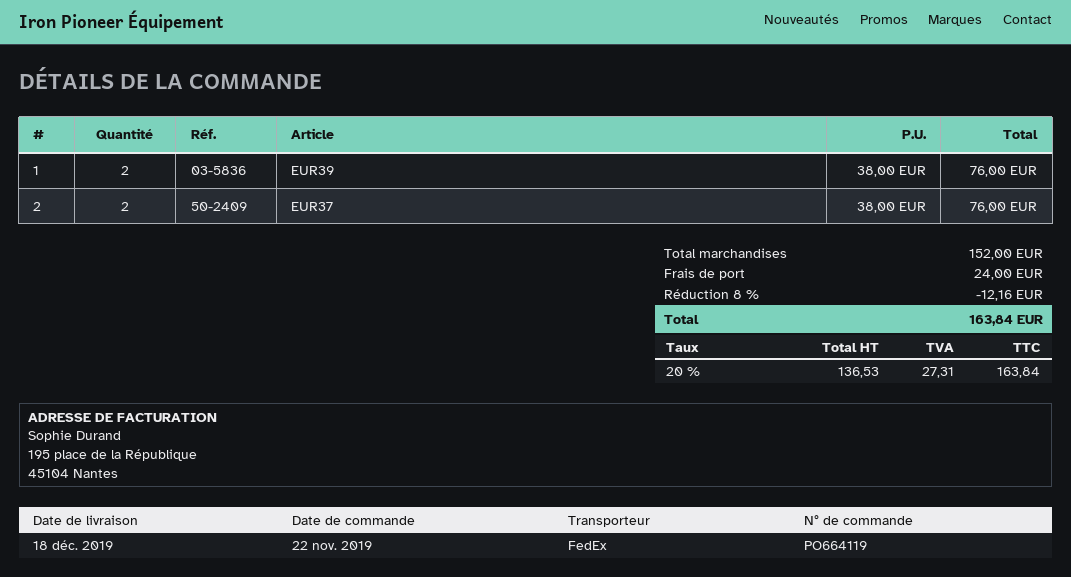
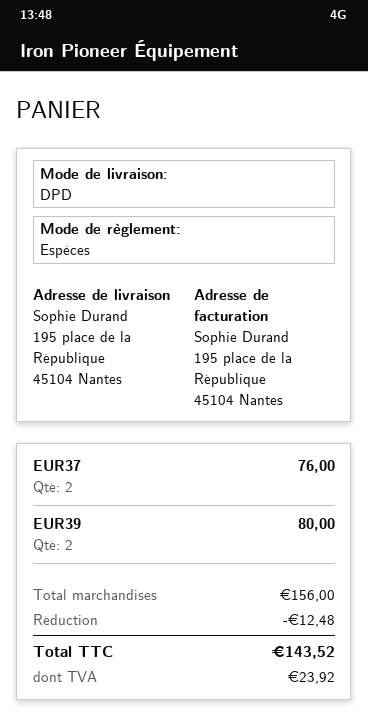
shipping method: FedEx -> DPD
EUR39: 2 for 76.00 -> 2 for 80.00
subtotal: 152.00 -> 156.00
discount: 12.16 -> 12.48
shipping: 24.00 -> none
tax: 27.31 -> 23.92
total: 163.84 -> 143.52

